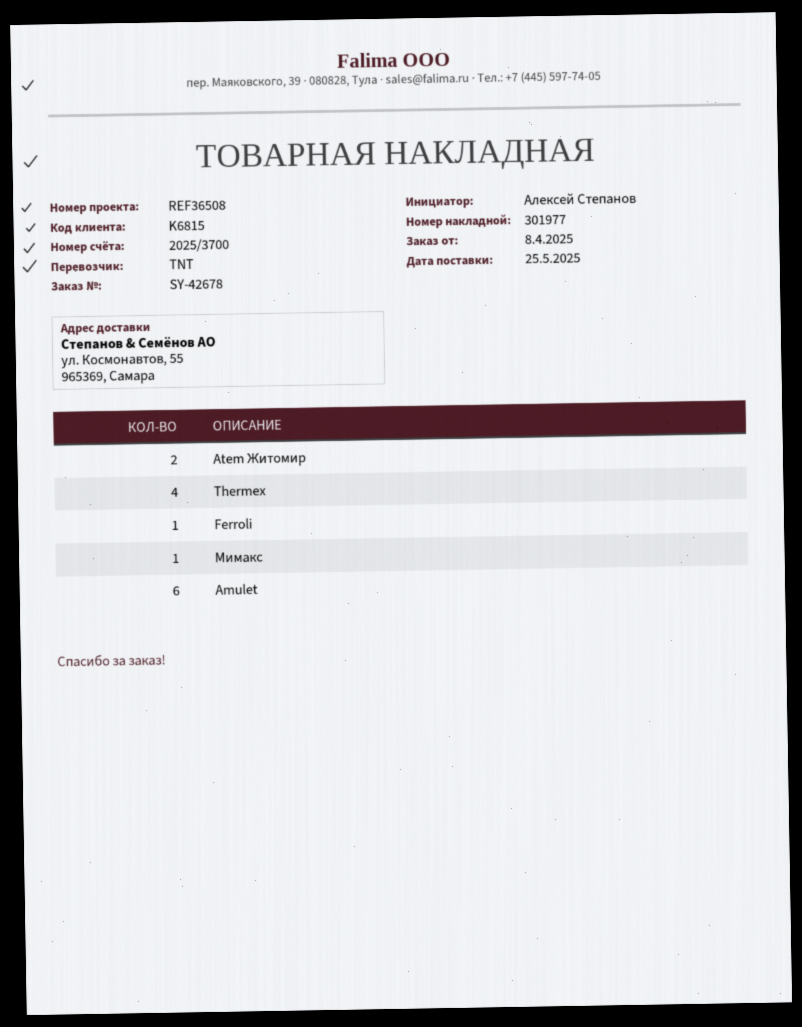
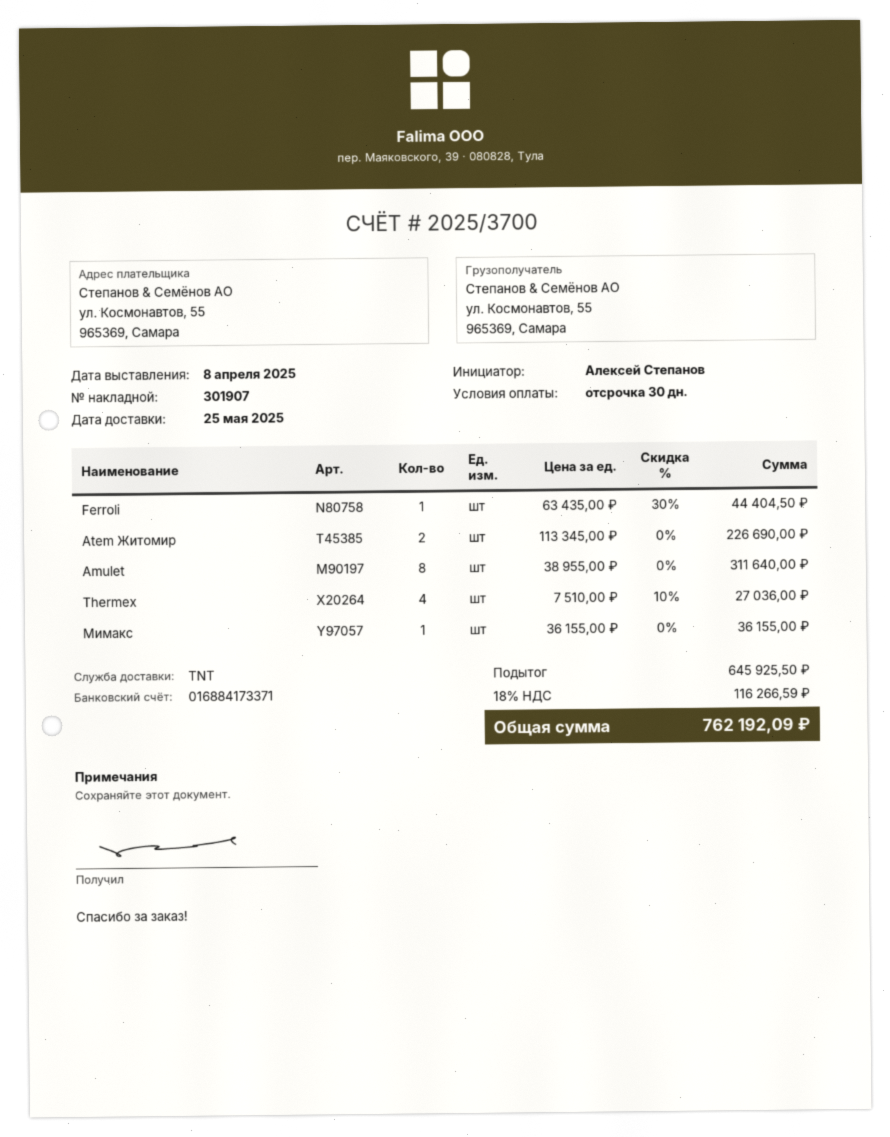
delivery note number: 301977 -> 301907
Amulet: 6 -> 8

